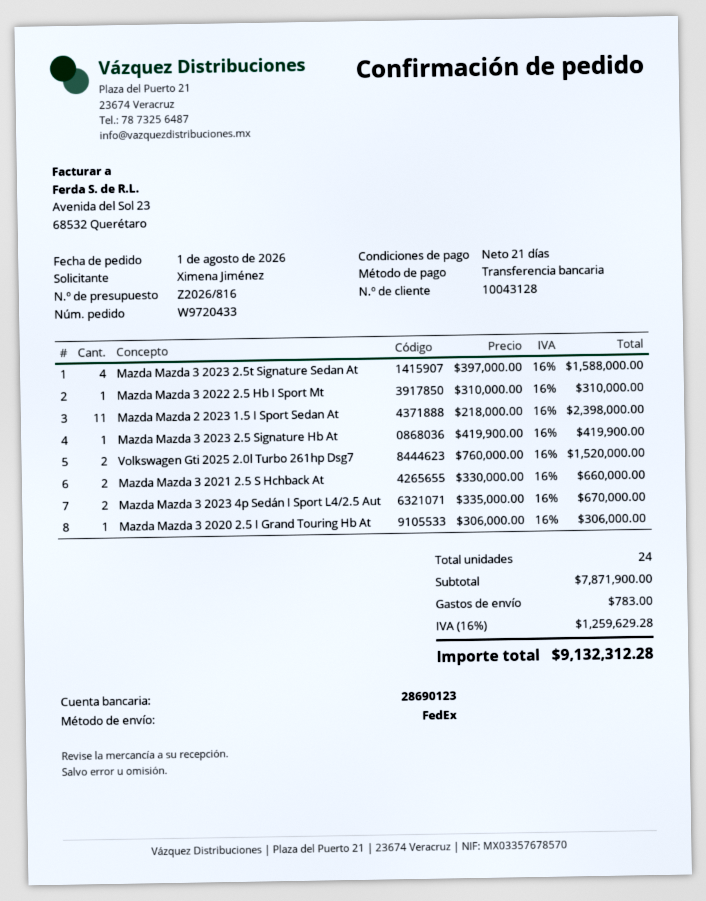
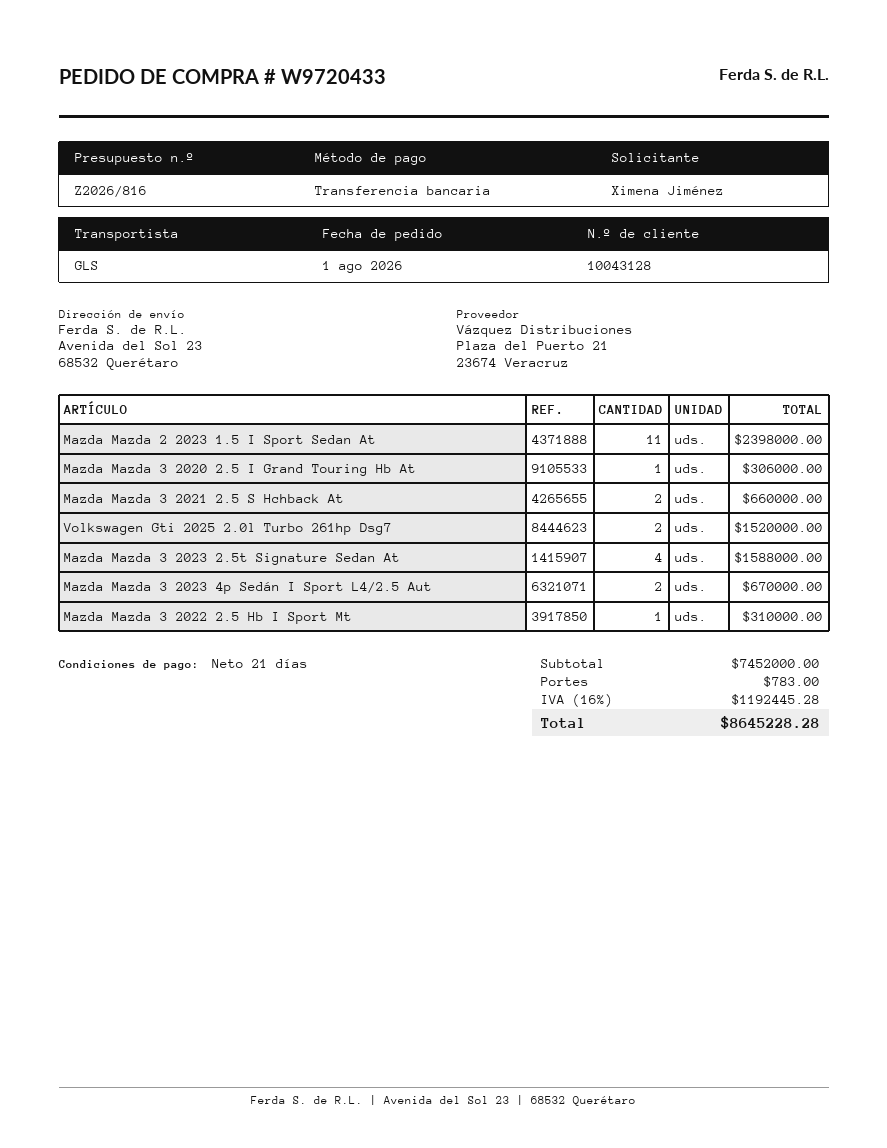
shipping method: FedEx -> GLS
Mazda Mazda 3 2023 2.5 Signature Hb At: 1 for 419900.00 -> none
subtotal: 7871900.00 -> 7452000.00
tax: 16% = 1259629.28 -> 16% = 1192445.28
total: 9132312.28 -> 8645228.28

